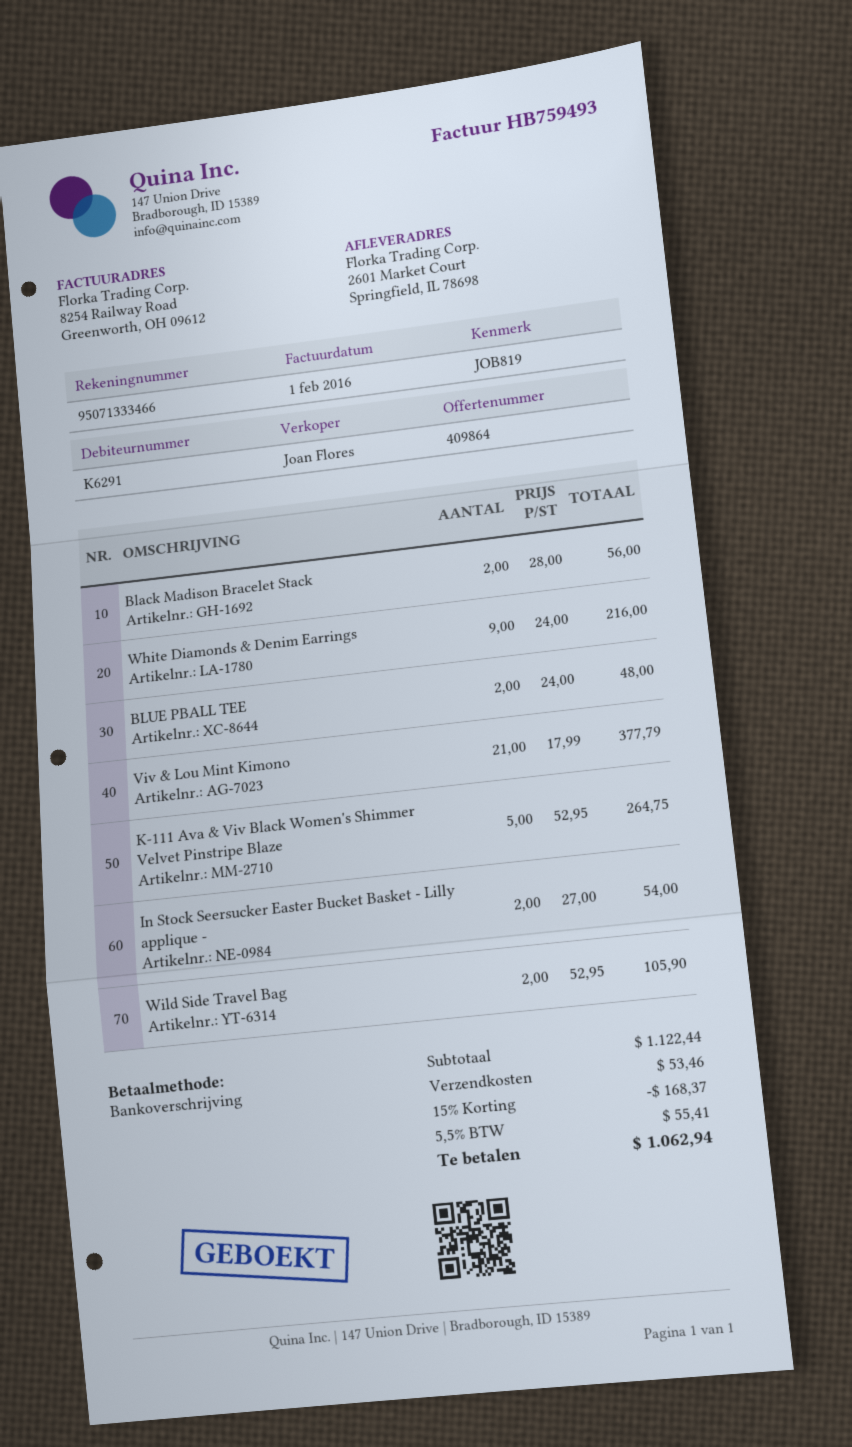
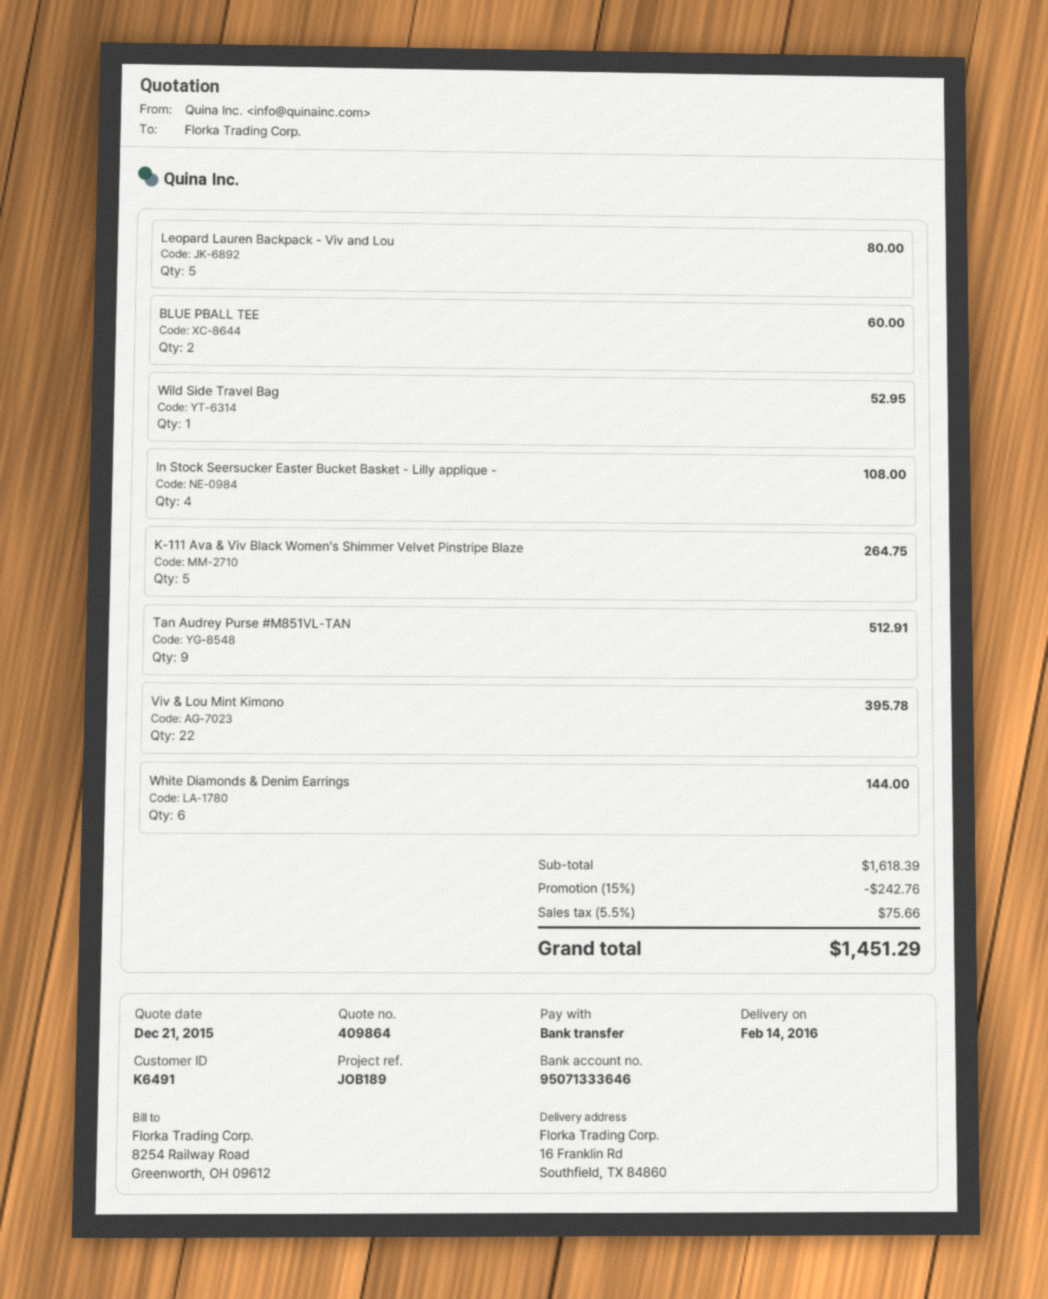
customer number: K6291 -> K6491
reference: JOB819 -> JOB189
bank account: 95071333466 -> 95071333646
ship to: 2601 Market Court, Springfield, IL 78698 -> 16 Franklin Rd, Southfield, TX 84860
Black Madison Bracelet Stack: 2 for 56.00 -> none
White Diamonds & Denim Earrings: 9 for 216.00 -> 6 for 144.00
BLUE PBALL TEE: 2 for 48.00 -> 2 for 60.00
Viv & Lou Mint Kimono: 21 for 377.79 -> 22 for 395.78
In Stock Seersucker Easter Bucket Basket - Lilly applique -: 2 for 54.00 -> 4 for 108.00
Wild Side Travel Bag: 2 for 105.90 -> 1 for 52.95
Leopard Lauren Backpack - Viv and Lou: none -> 5 for 80.00
Tan Audrey Purse #M851VL-TAN: none -> 9 for 512.91
subtotal: 1122.44 -> 1618.39
discount: 15% = 168.37 -> 15% = 242.76
shipping: 53.46 -> none
tax: 5.5% = 55.41 -> 5.5% = 75.66
total: 1062.94 -> 1451.29

